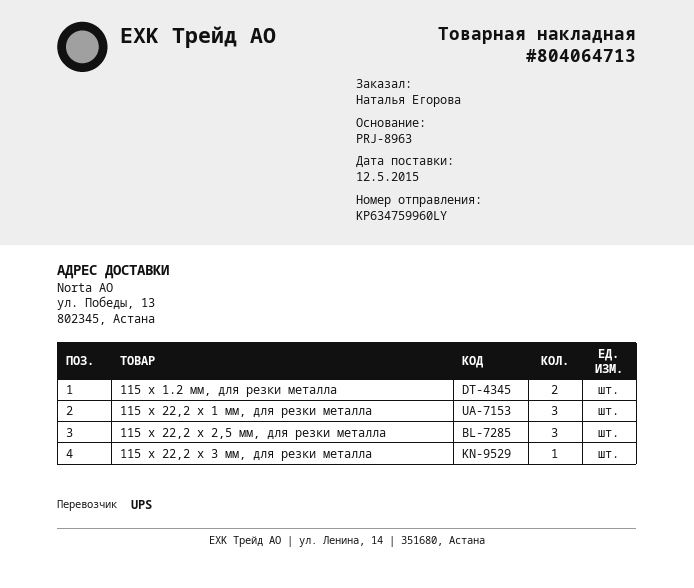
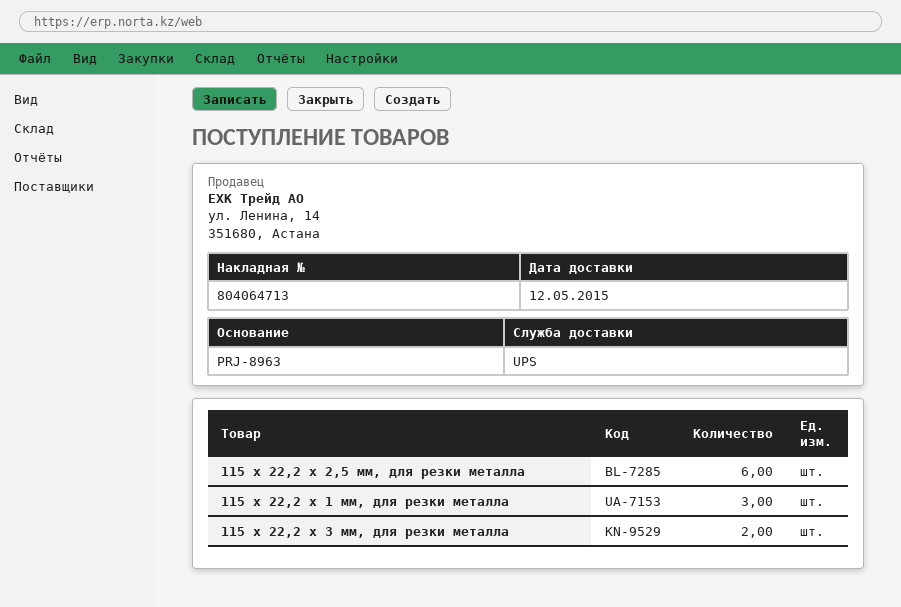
115 x 1.2 мм, для резки металла: 2 -> none
115 х 22,2 х 2,5 мм, для резки металла: 3 -> 6
115 x 22,2 x 3 мм, для резки металла: 1 -> 2

